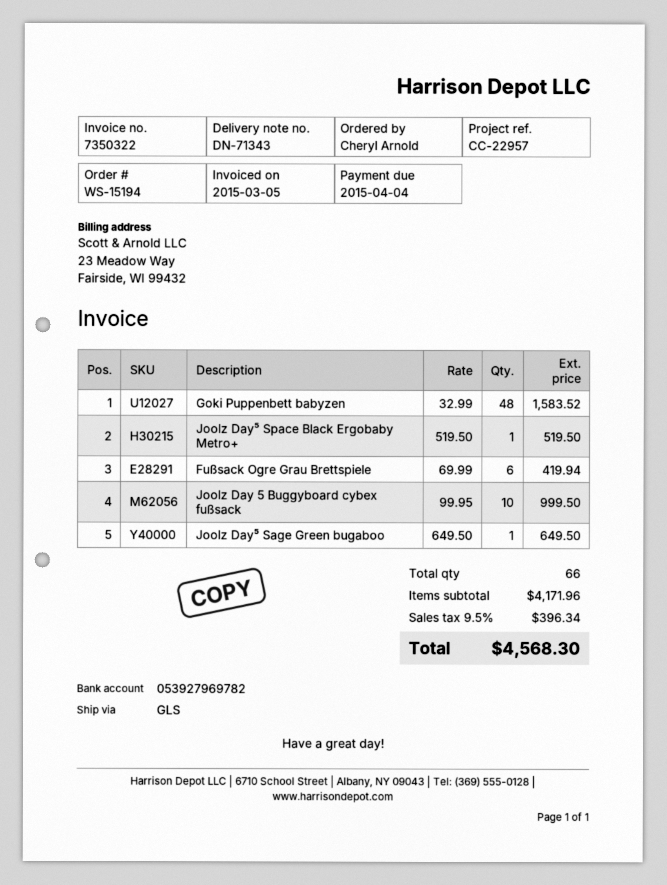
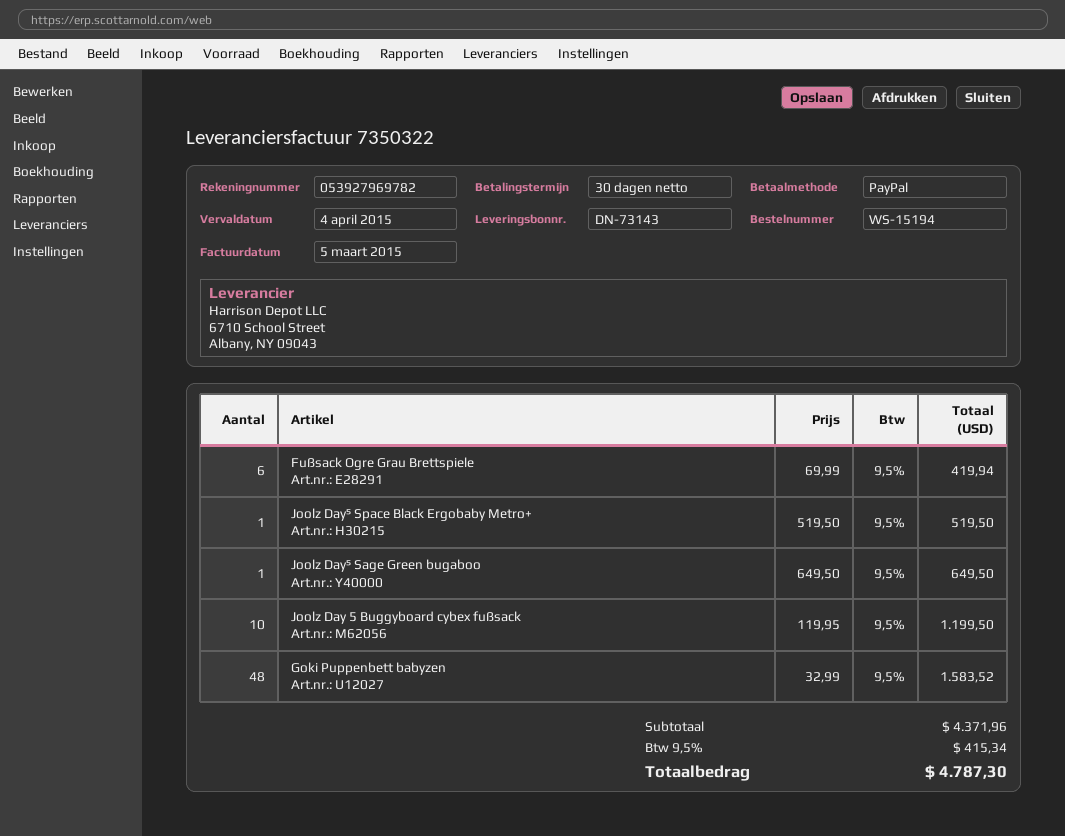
delivery note number: DN-71343 -> DN-73143
Joolz Day 5 Buggyboard cybex fußsack: 10 x 99.95 = 999.50 -> 10 x 119.95 = 1199.50
subtotal: 4171.96 -> 4371.96
tax: 9.5% = 396.34 -> 9.5% = 415.34
total: 4568.30 -> 4787.30

